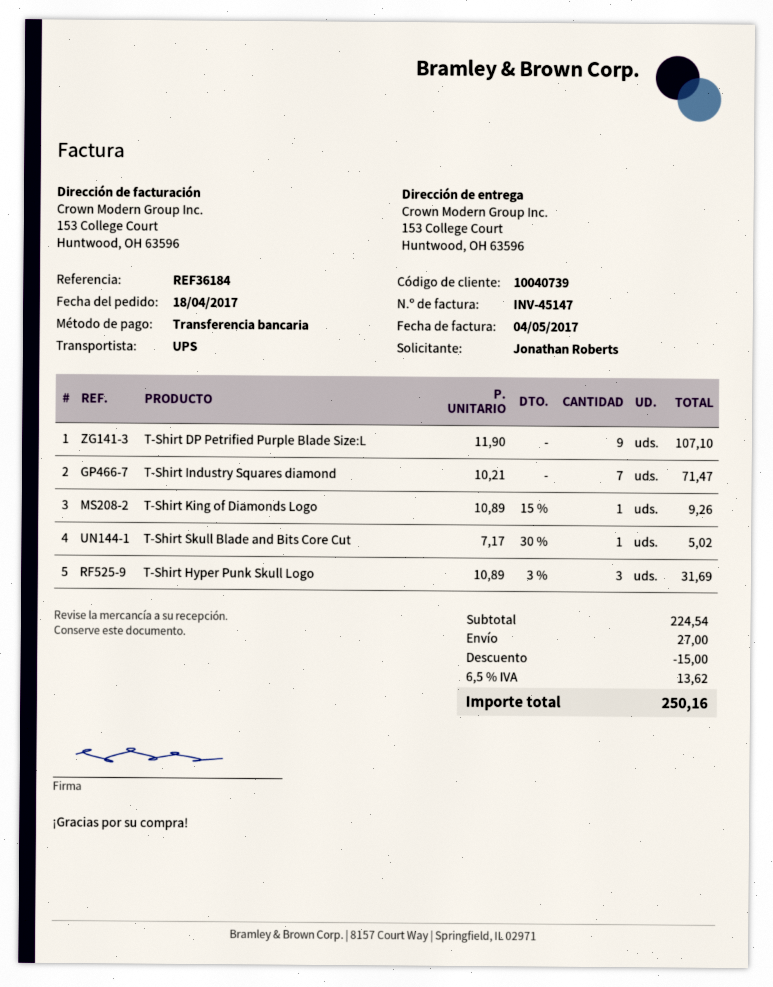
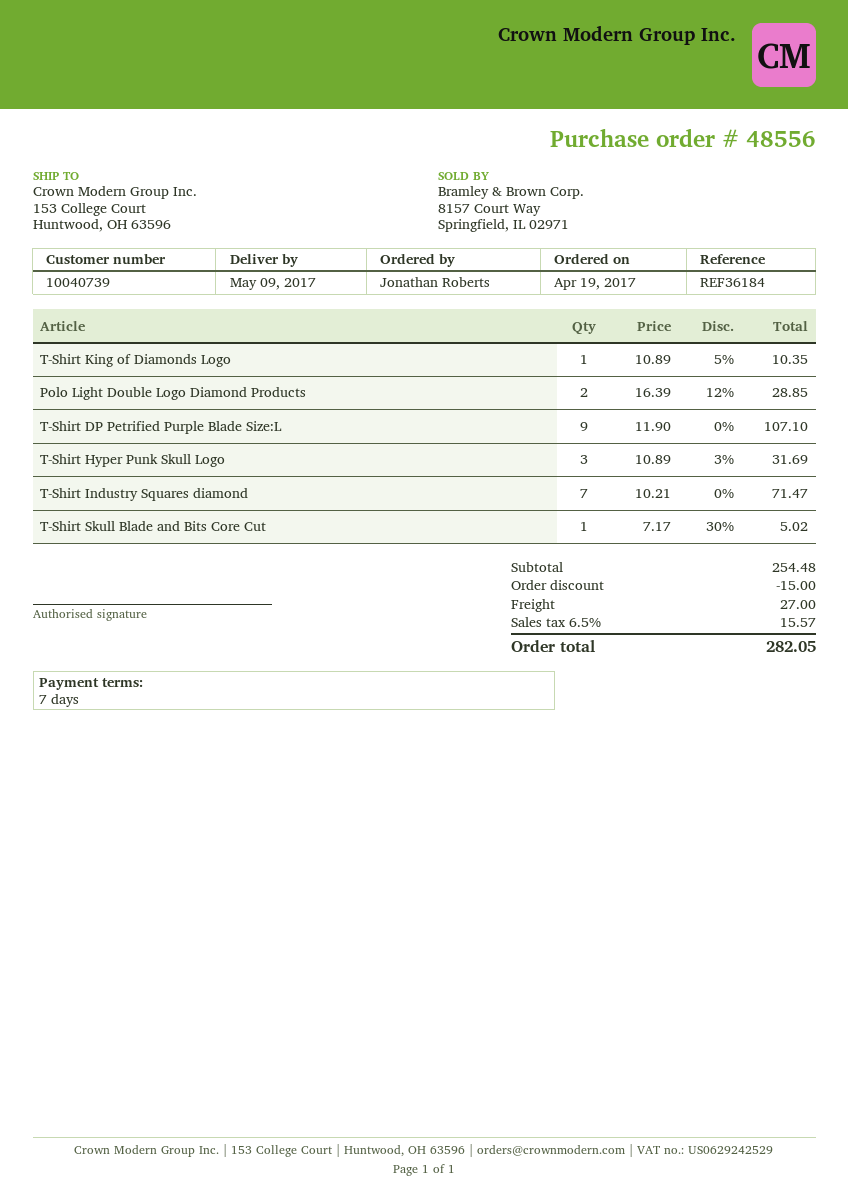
order date: 2017-04-18 -> 2017-04-19
T-Shirt King of Diamonds Logo: 1 x 10.89 - 15% = 9.26 -> 1 x 10.89 - 5% = 10.35
Polo Light Double Logo Diamond Products: none -> 2 x 16.39 - 12% = 28.85
subtotal: 224.54 -> 254.48
tax: 6.5% = 13.62 -> 6.5% = 15.57
total: 250.16 -> 282.05

